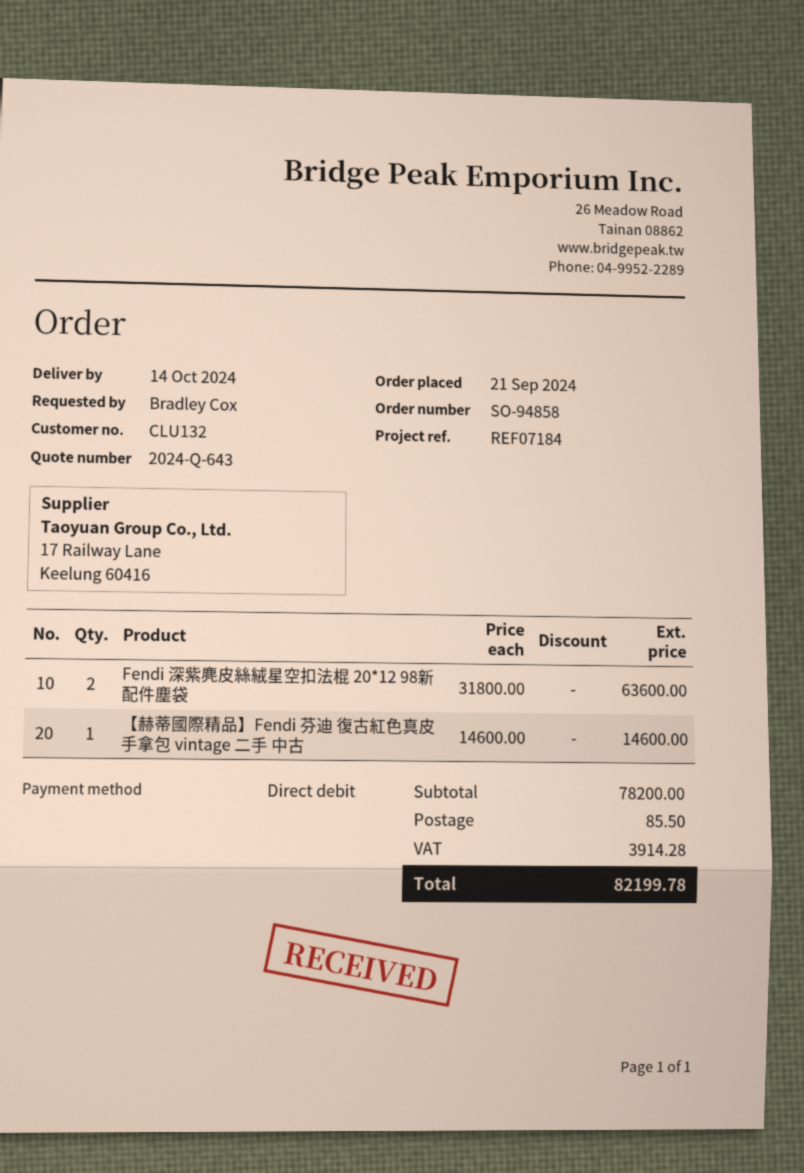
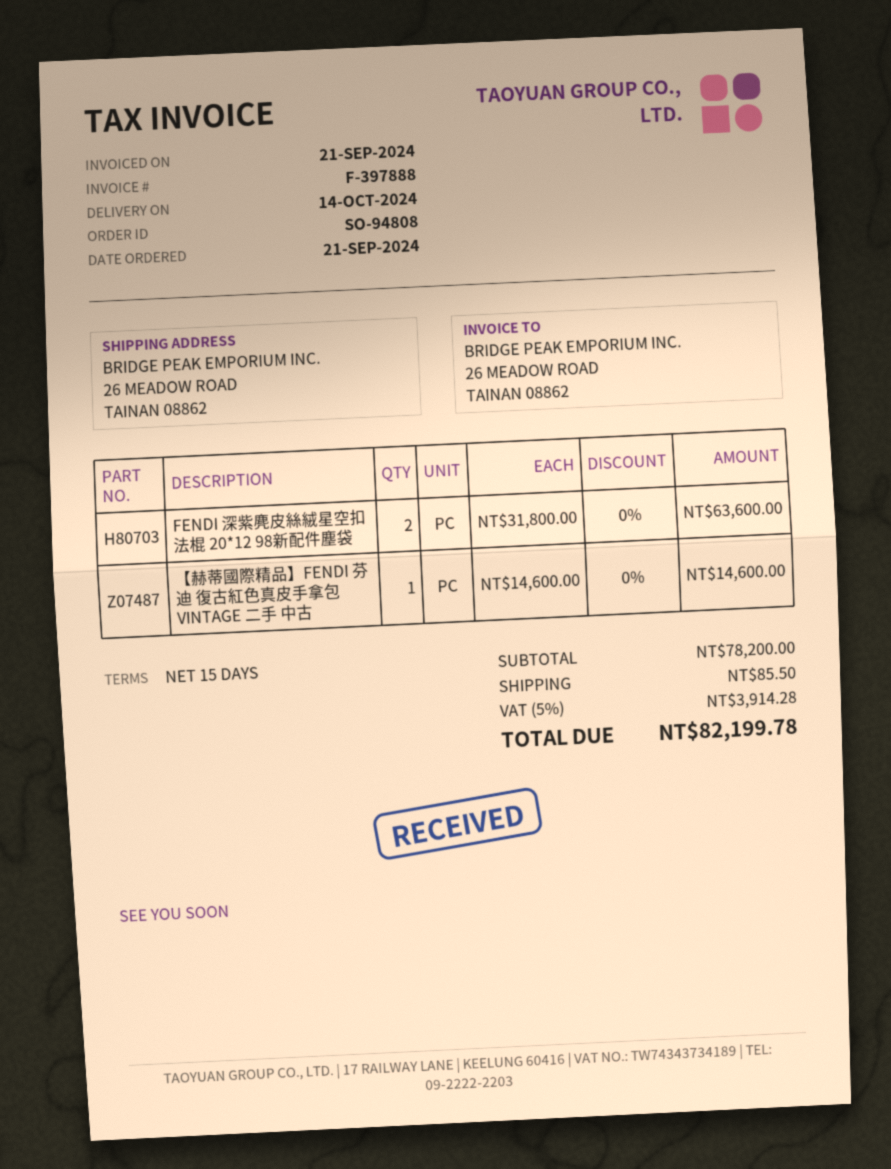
order number: SO-94858 -> SO-94808

